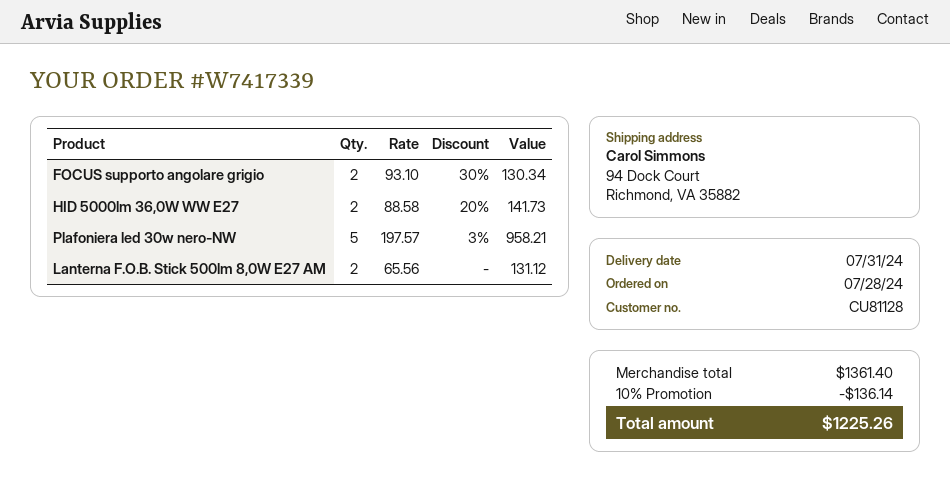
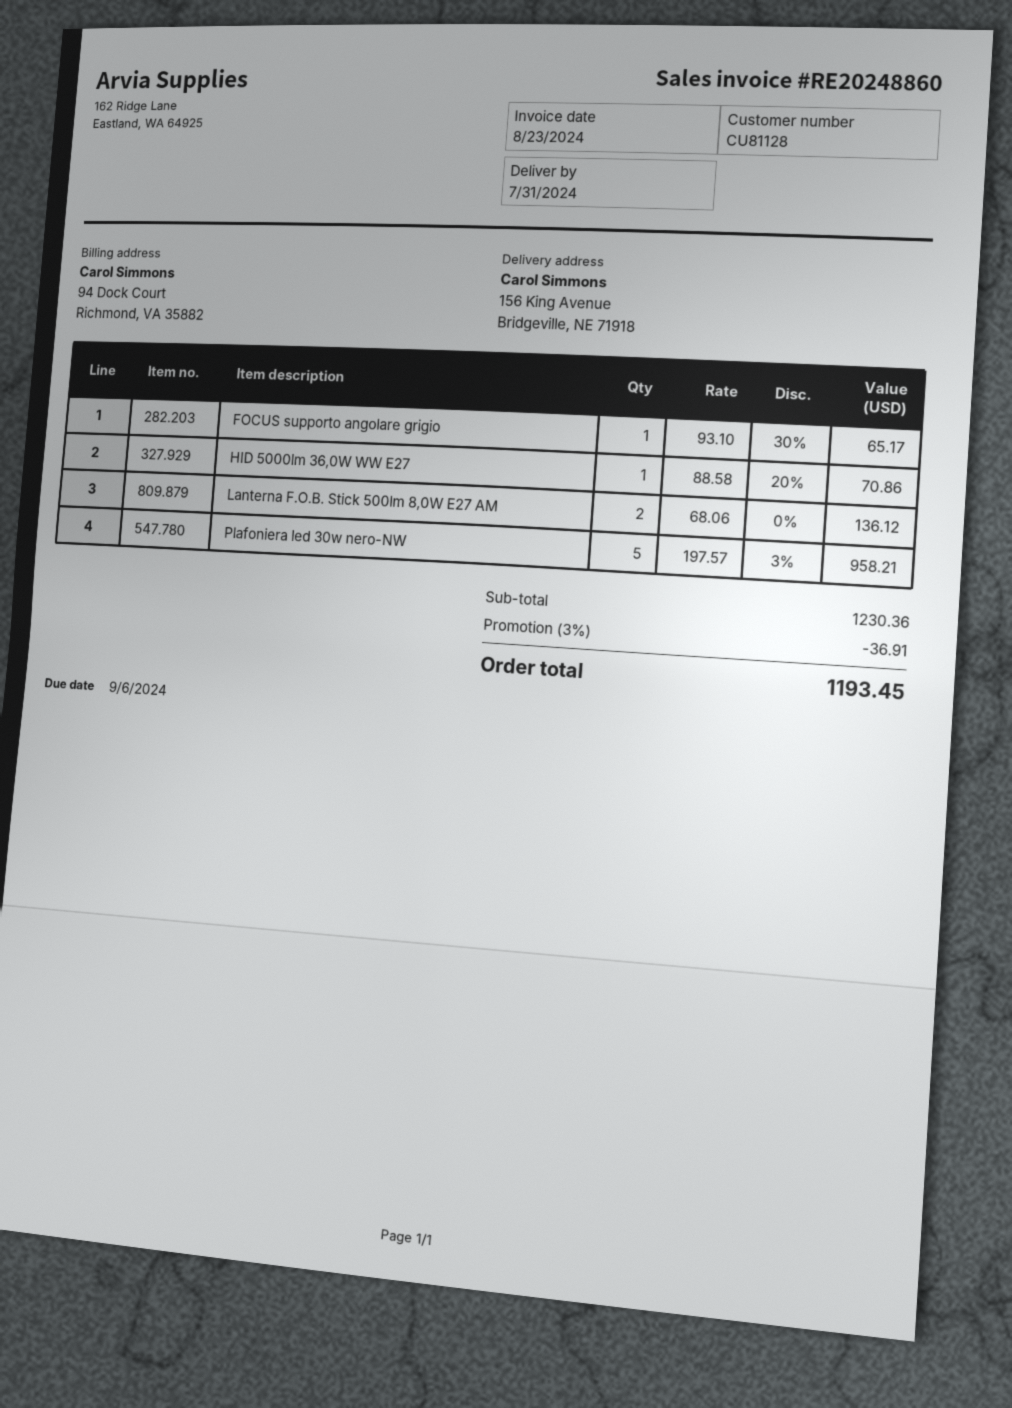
ship to: 94 Dock Court, Richmond, VA 35882 -> 156 King Avenue, Bridgeville, NE 71918
FOCUS supporto angolare grigio: 2 x 93.10 - 30% = 130.34 -> 1 x 93.10 - 30% = 65.17
HID 5000lm 36,0W WW E27: 2 x 88.58 - 20% = 141.73 -> 1 x 88.58 - 20% = 70.86
Lanterna F.O.B. Stick 500lm 8,0W E27 AM: 2 x 65.56 = 131.12 -> 2 x 68.06 = 136.12
subtotal: 1361.40 -> 1230.36
discount: 10% = 136.14 -> 3% = 36.91
total: 1225.26 -> 1193.45

